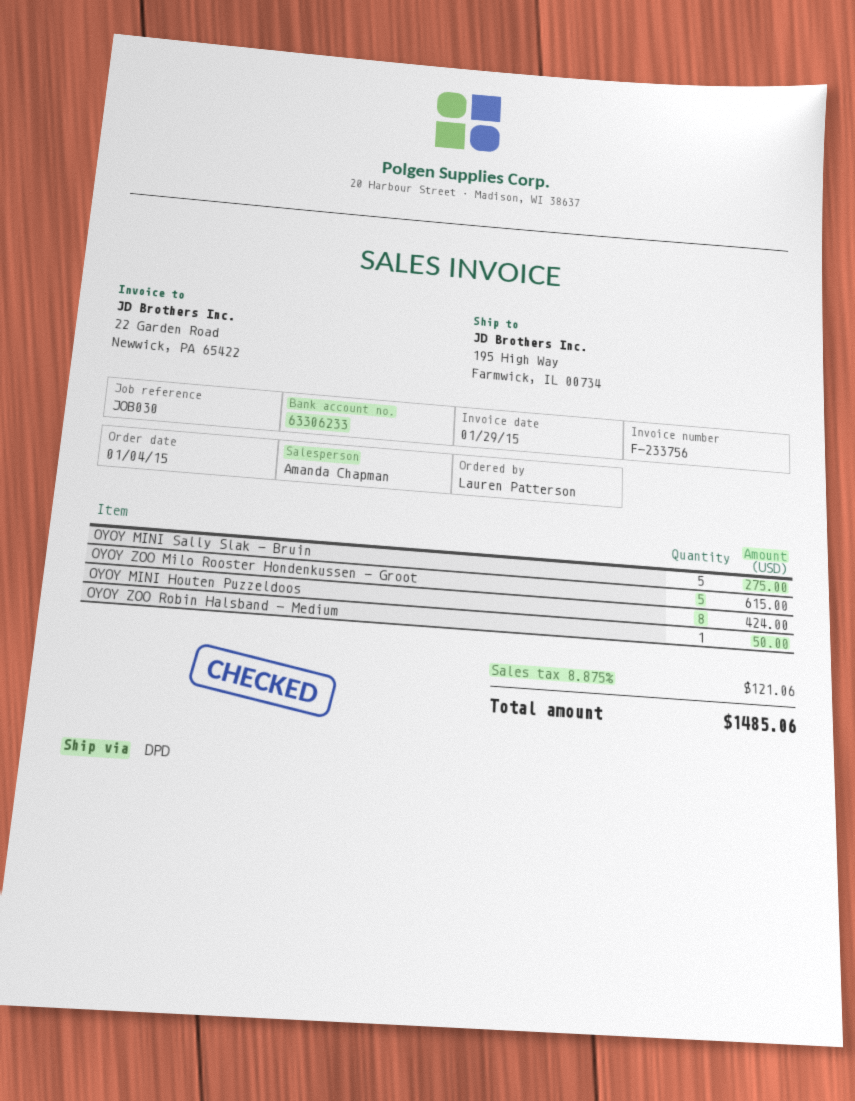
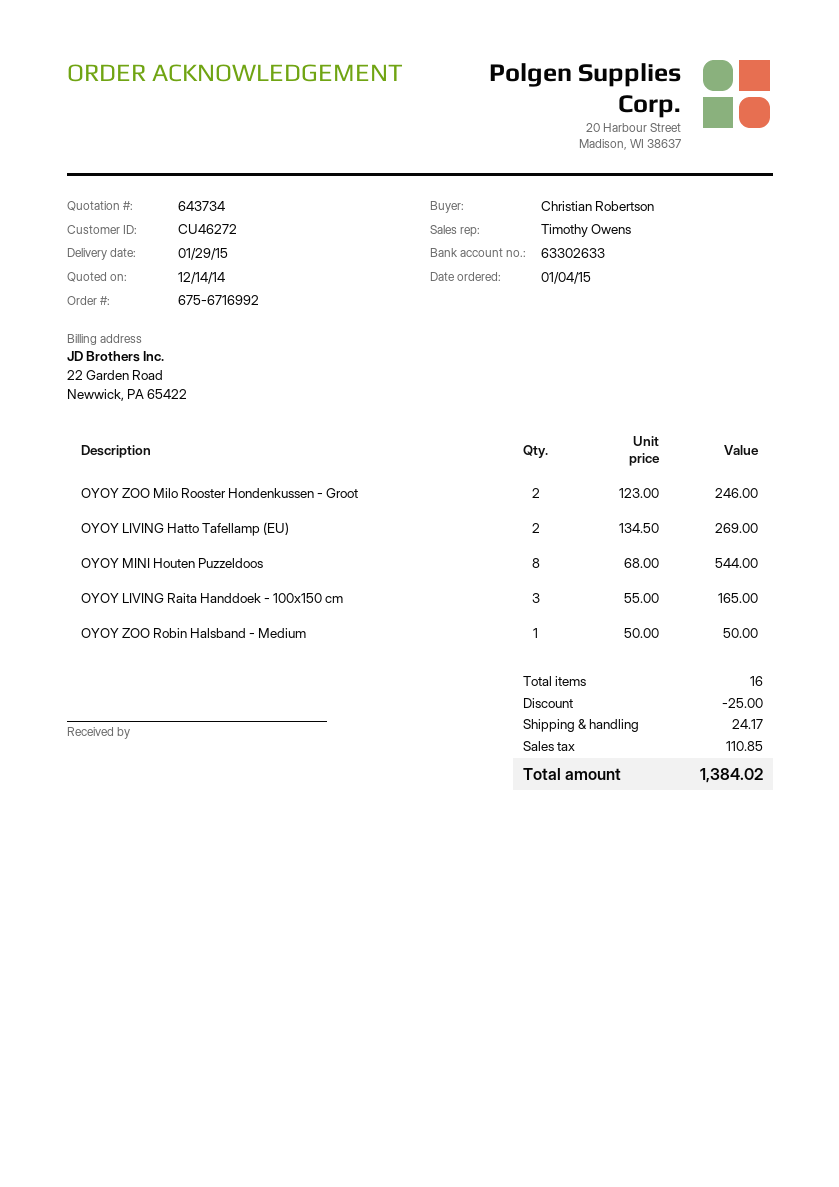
ordered by: Lauren Patterson -> Christian Robertson
sales rep: Amanda Chapman -> Timothy Owens
bank account: 63306233 -> 63302633
OYOY MINI Sally Slak - Bruin: 5 for 275.00 -> none
OYOY ZOO Milo Rooster Hondenkussen - Groot: 5 for 615.00 -> 2 for 246.00
OYOY MINI Houten Puzzeldoos: 8 for 424.00 -> 8 for 544.00
OYOY LIVING Hatto Tafellamp (EU): none -> 2 for 269.00
OYOY LIVING Raita Handdoek - 100x150 cm: none -> 3 for 165.00
discount: none -> 25.00
shipping: none -> 24.17
tax: 121.06 -> 110.85
total: 1485.06 -> 1384.02

